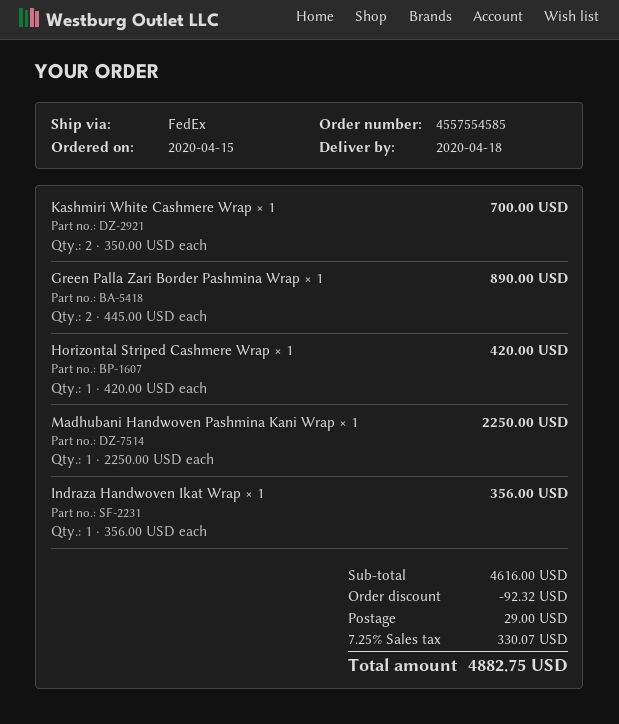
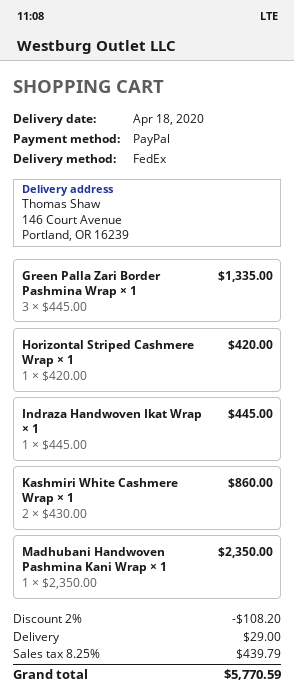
Kashmiri White Cashmere Wrap × 1: 2 x 350.00 = 700.00 -> 2 x 430.00 = 860.00
Green Palla Zari Border Pashmina Wrap × 1: 2 x 445.00 = 890.00 -> 3 x 445.00 = 1335.00
Madhubani Handwoven Pashmina Kani Wrap × 1: 1 x 2250.00 = 2250.00 -> 1 x 2350.00 = 2350.00
Indraza Handwoven Ikat Wrap × 1: 1 x 356.00 = 356.00 -> 1 x 445.00 = 445.00
discount: 92.32 -> 108.20
tax: 7.25% = 330.07 -> 8.25% = 439.79
total: 4882.75 -> 5770.59

